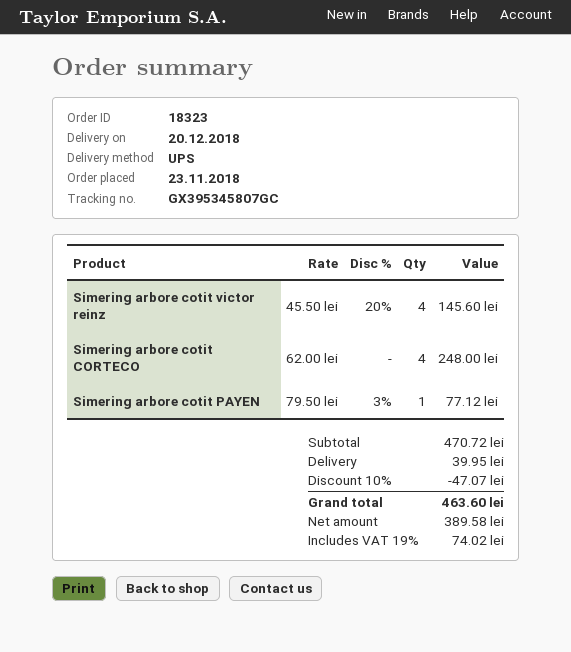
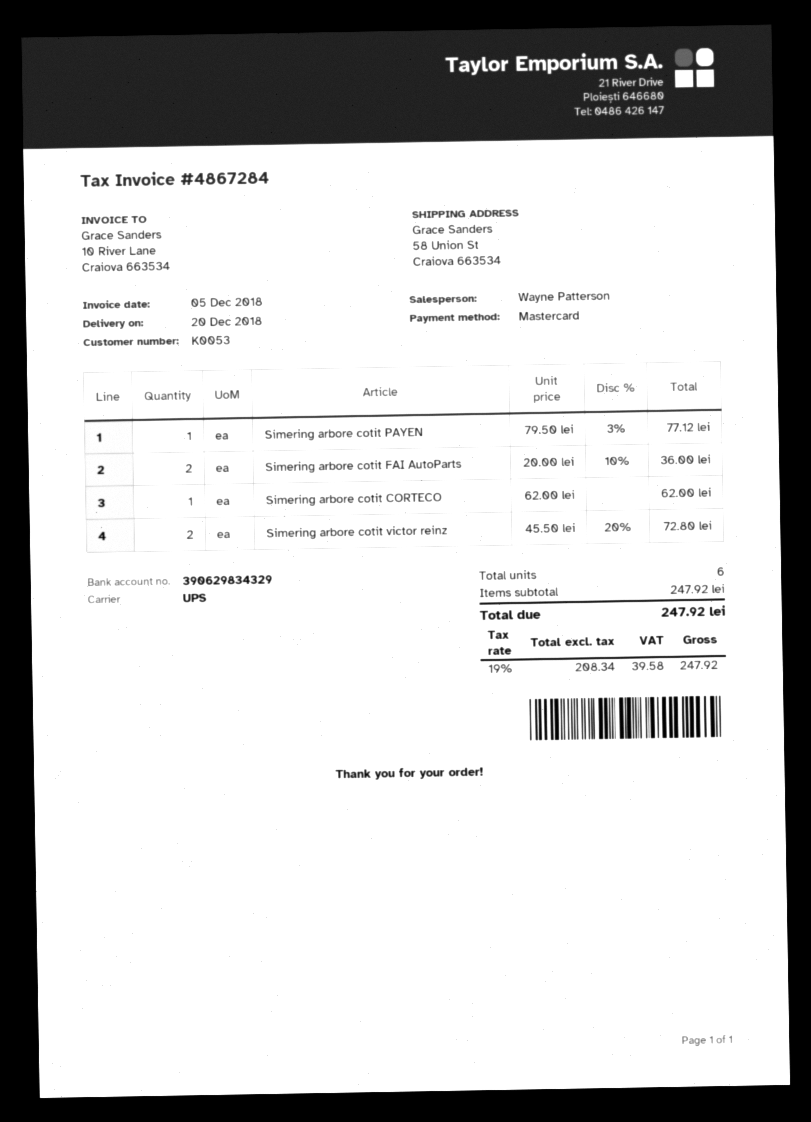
Simering arbore cotit victor reinz: 4 x 45.50 - 20% = 145.60 -> 2 x 45.50 - 20% = 72.80
Simering arbore cotit CORTECO: 4 x 62.00 = 248.00 -> 1 x 62.00 = 62.00
Simering arbore cotit FAI AutoParts: none -> 2 x 20.00 - 10% = 36.00
subtotal: 470.72 -> 247.92
discount: 10% = 47.07 -> none
shipping: 39.95 -> none
net: 389.58 -> 208.34
tax: 19% = 74.02 -> 19% = 39.58
total: 463.60 -> 247.92

